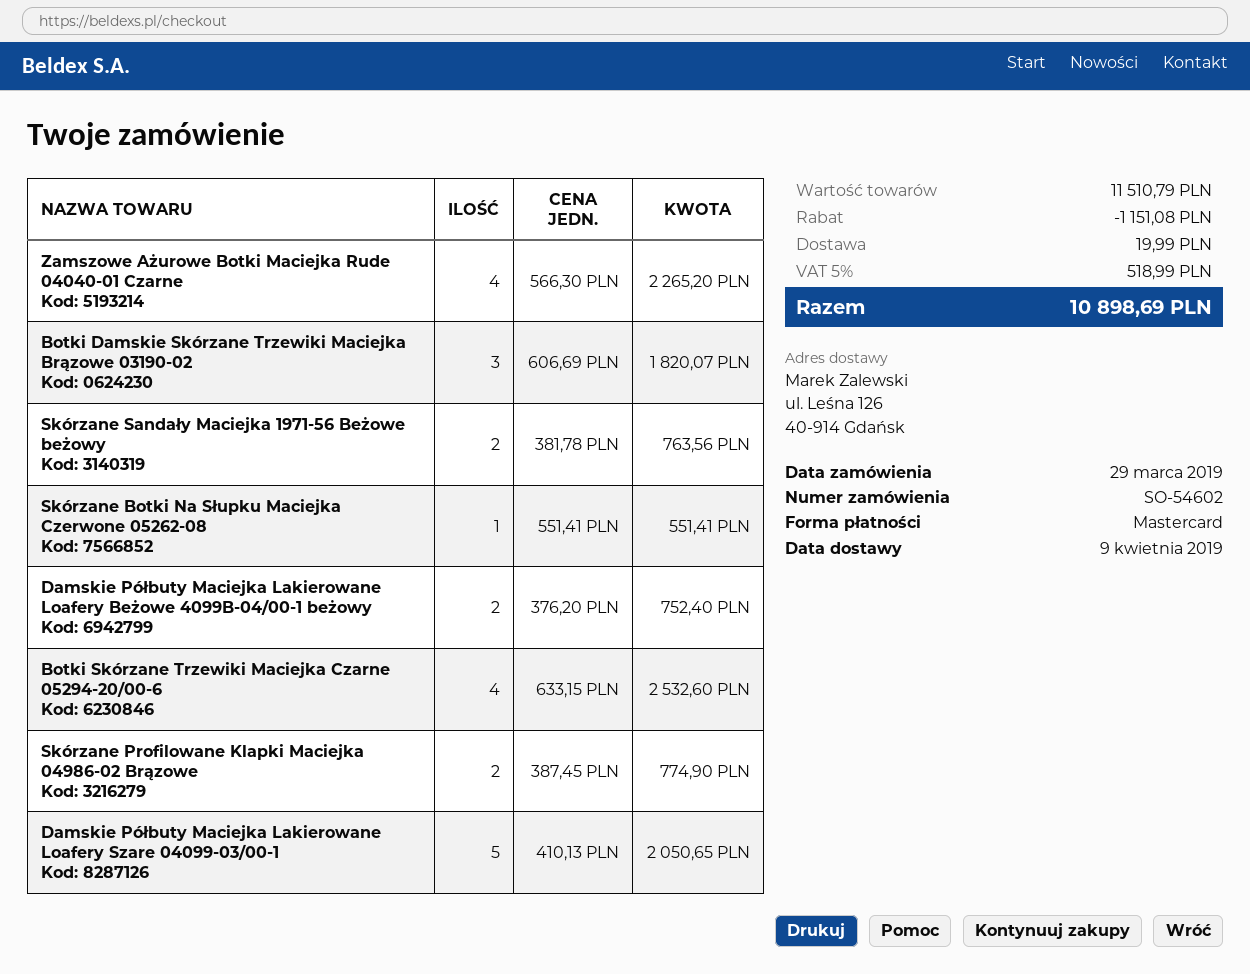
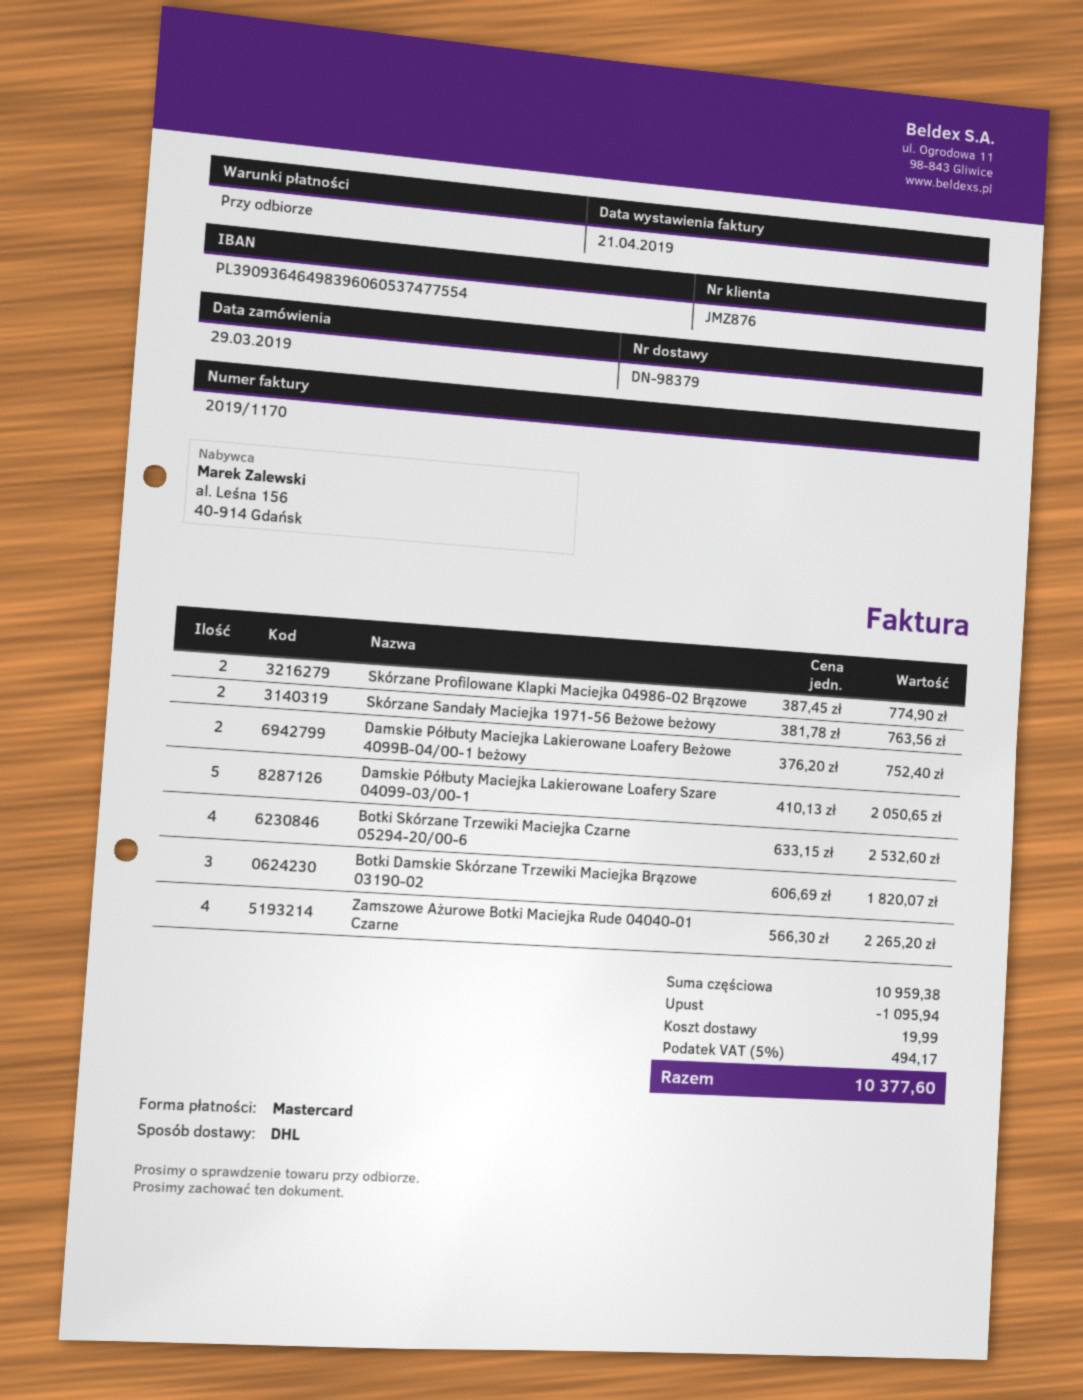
Skórzane Botki Na Słupku Maciejka Czerwone 05262-08: 1 x 551.41 = 551.41 -> none
subtotal: 11510.79 -> 10959.38
discount: 1151.08 -> 1095.94
tax: 5% = 518.99 -> 5% = 494.17
total: 10898.69 -> 10377.60

